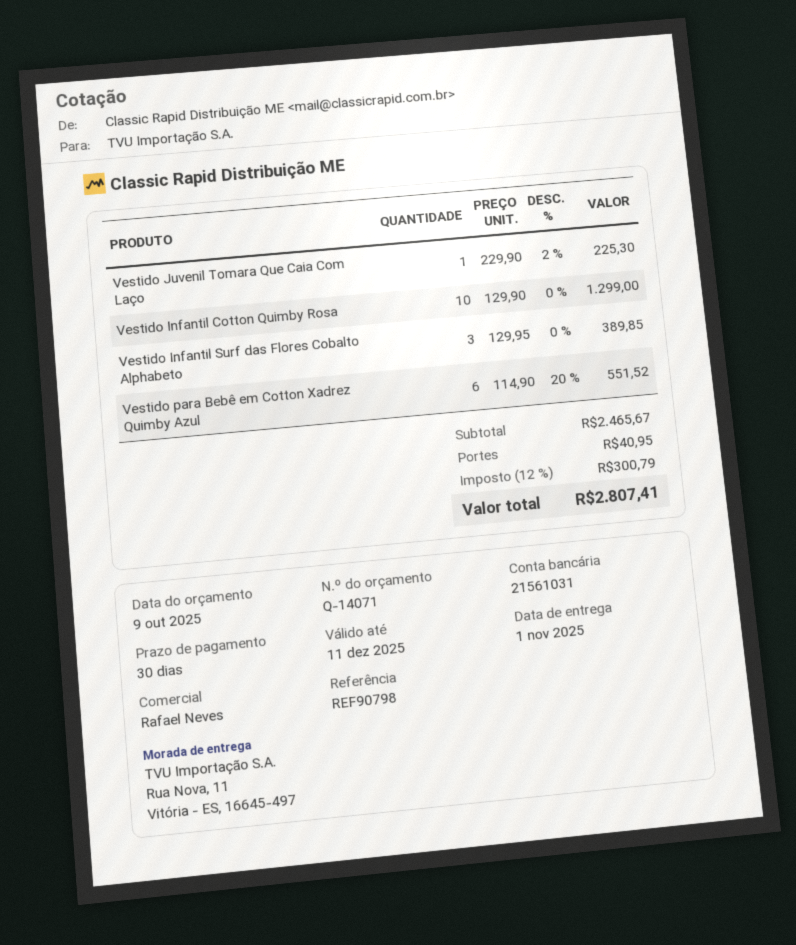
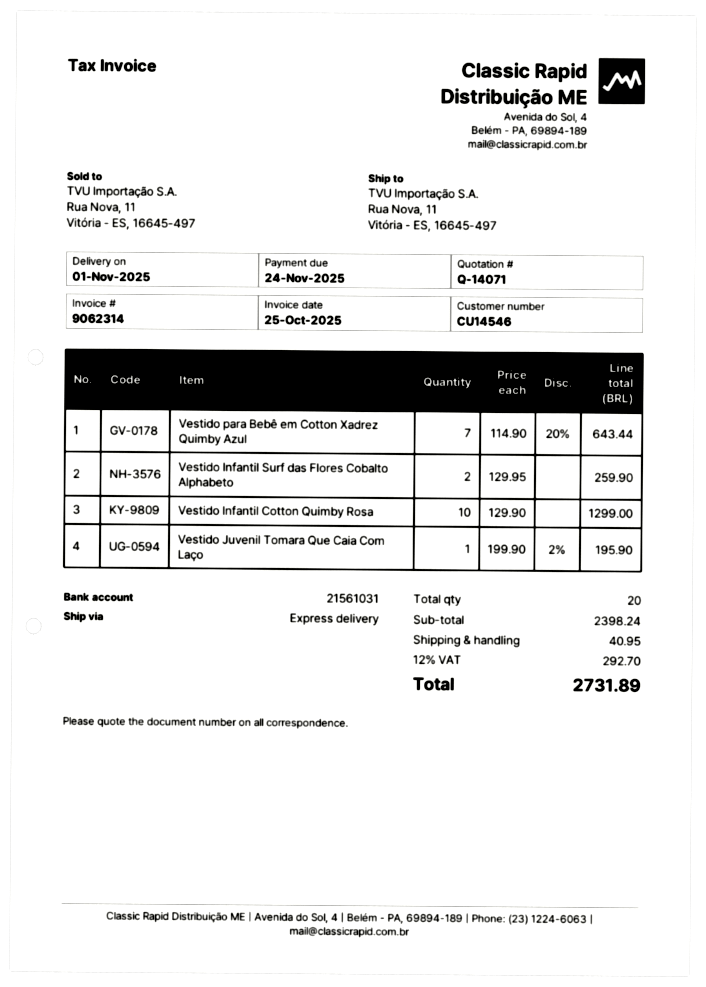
Vestido Juvenil Tomara Que Caia Com Laço: 1 x 229.90 - 2% = 225.30 -> 1 x 199.90 - 2% = 195.90
Vestido Infantil Surf das Flores Cobalto Alphabeto: 3 x 129.95 = 389.85 -> 2 x 129.95 = 259.90
Vestido para Bebê em Cotton Xadrez Quimby Azul: 6 x 114.90 - 20% = 551.52 -> 7 x 114.90 - 20% = 643.44
subtotal: 2465.67 -> 2398.24
tax: 12% = 300.79 -> 12% = 292.70
total: 2807.41 -> 2731.89

